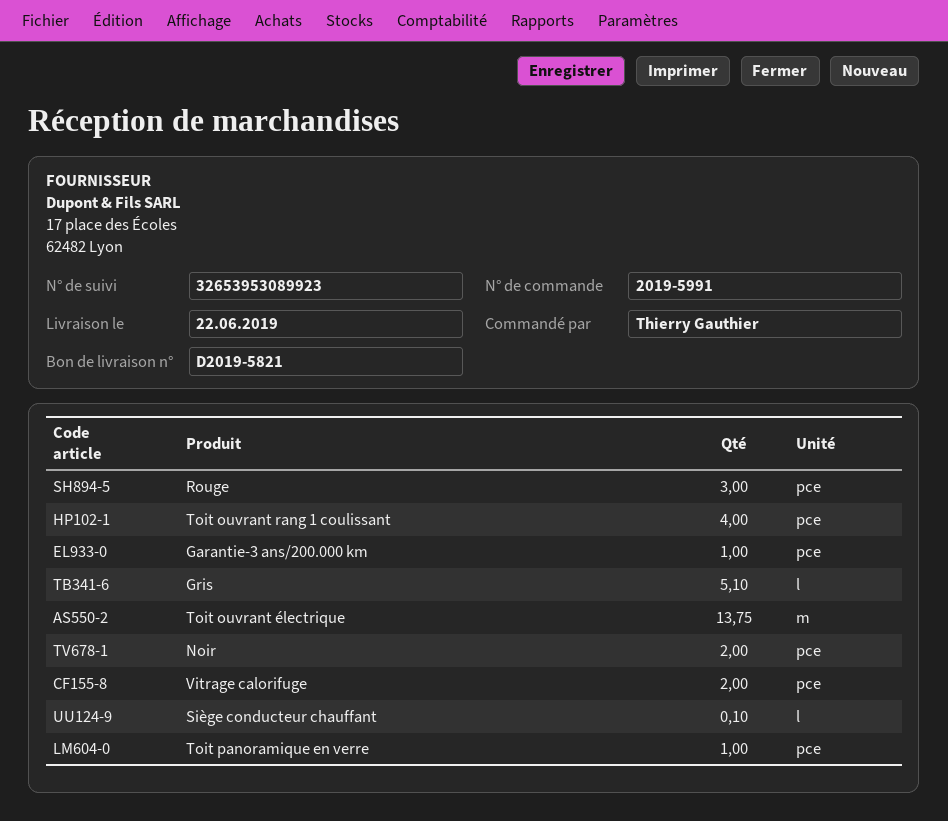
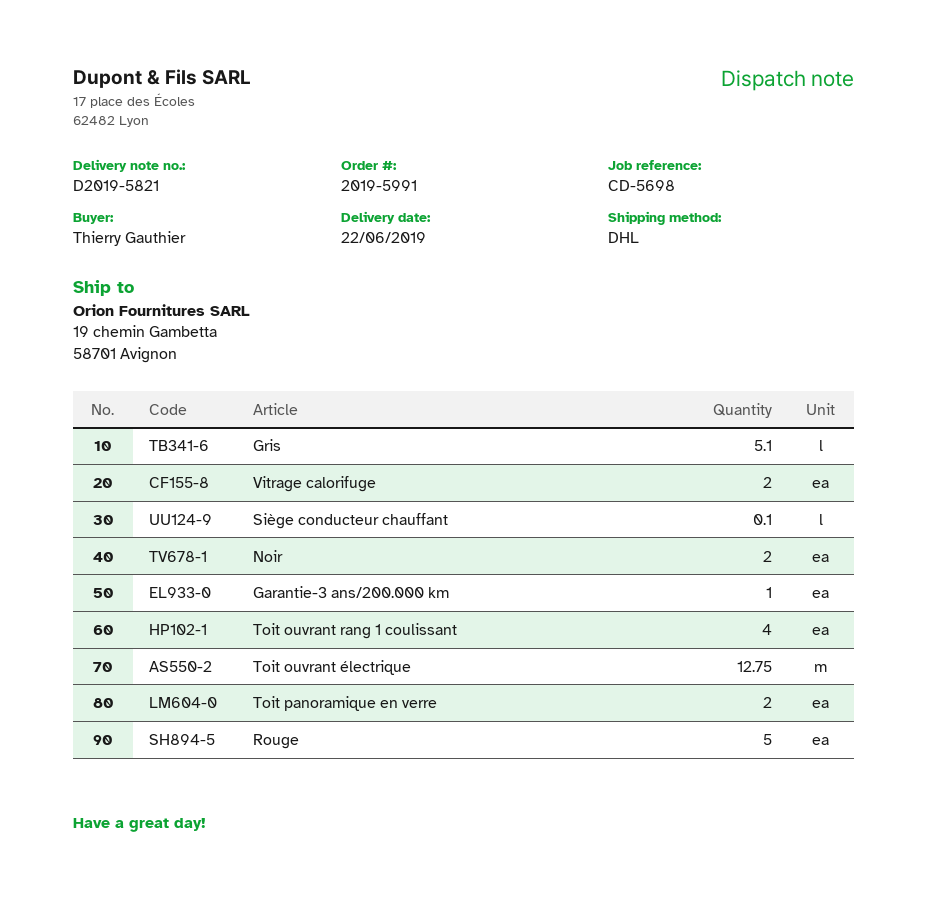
Rouge: 3 -> 5
Toit ouvrant électrique: 13.75 -> 12.75
Toit panoramique en verre: 1 -> 2

